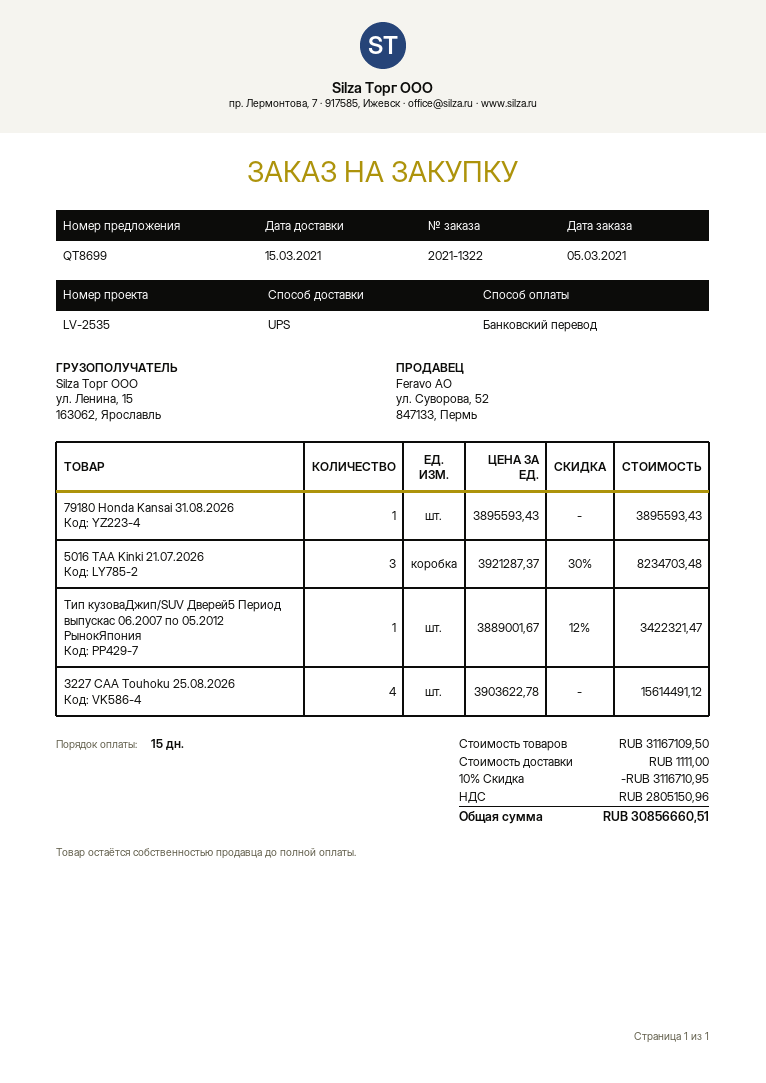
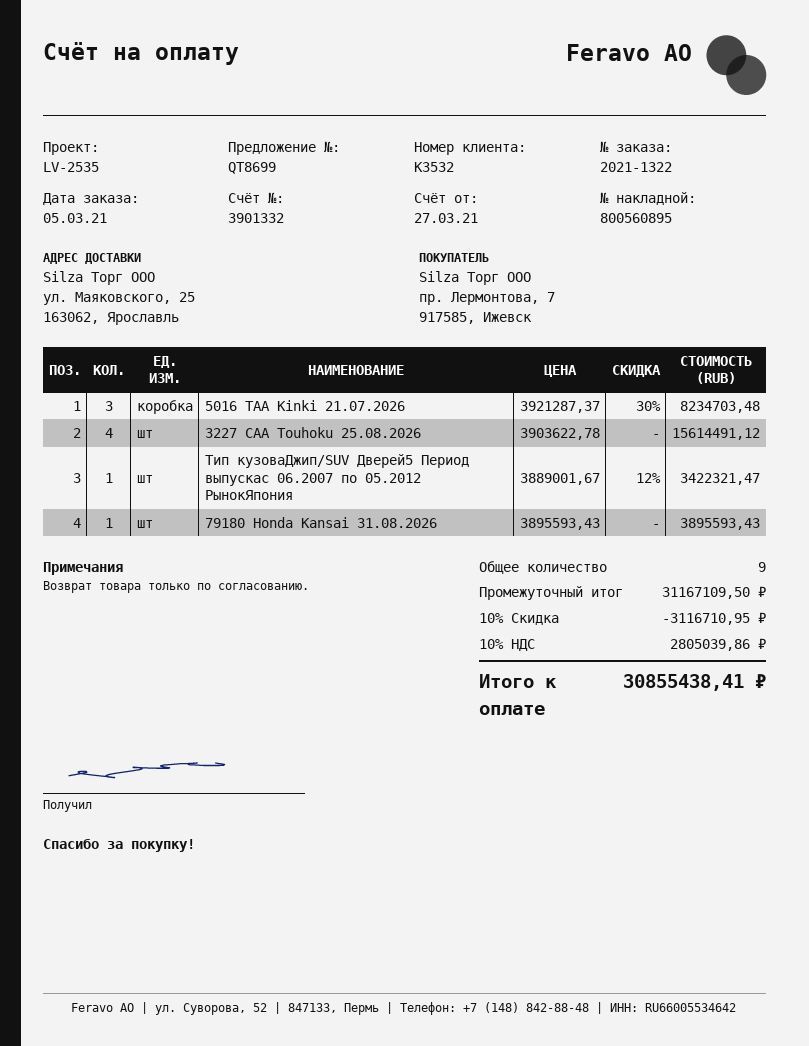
ship to: ул. Ленина, 15, 163062, Ярославль -> ул. Маяковского, 25, 163062, Ярославль
shipping: 1111.00 -> none
tax: 2805150.96 -> 2805039.86
total: 30856660.51 -> 30855438.41

